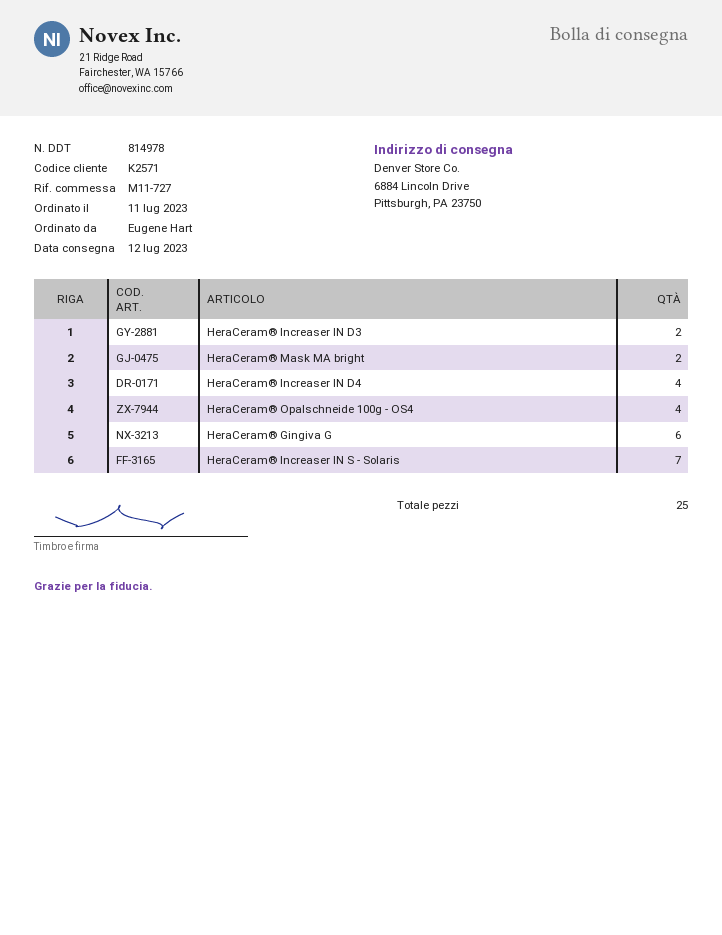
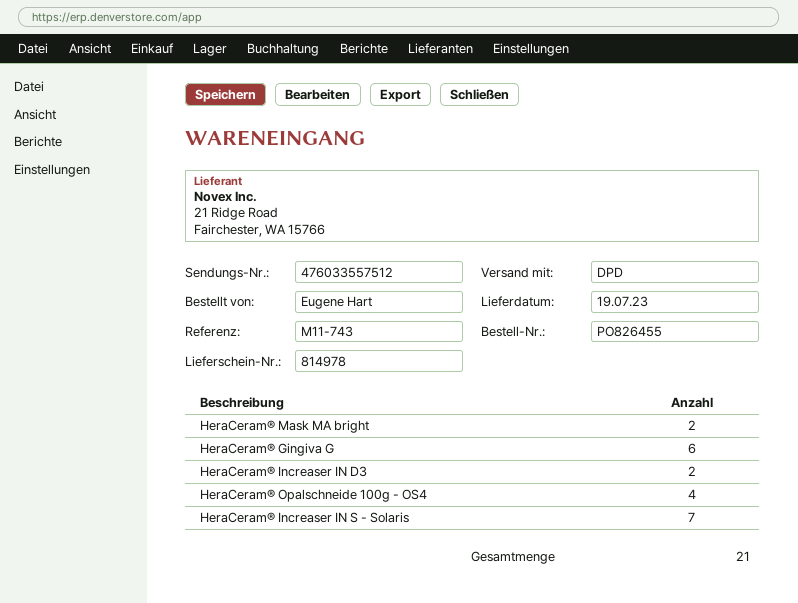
delivery date: 2023-07-12 -> 2023-07-19
reference: M11-727 -> M11-743
HeraCeram® Increaser IN D4: 4 -> none
total quantity: 25 -> 21

